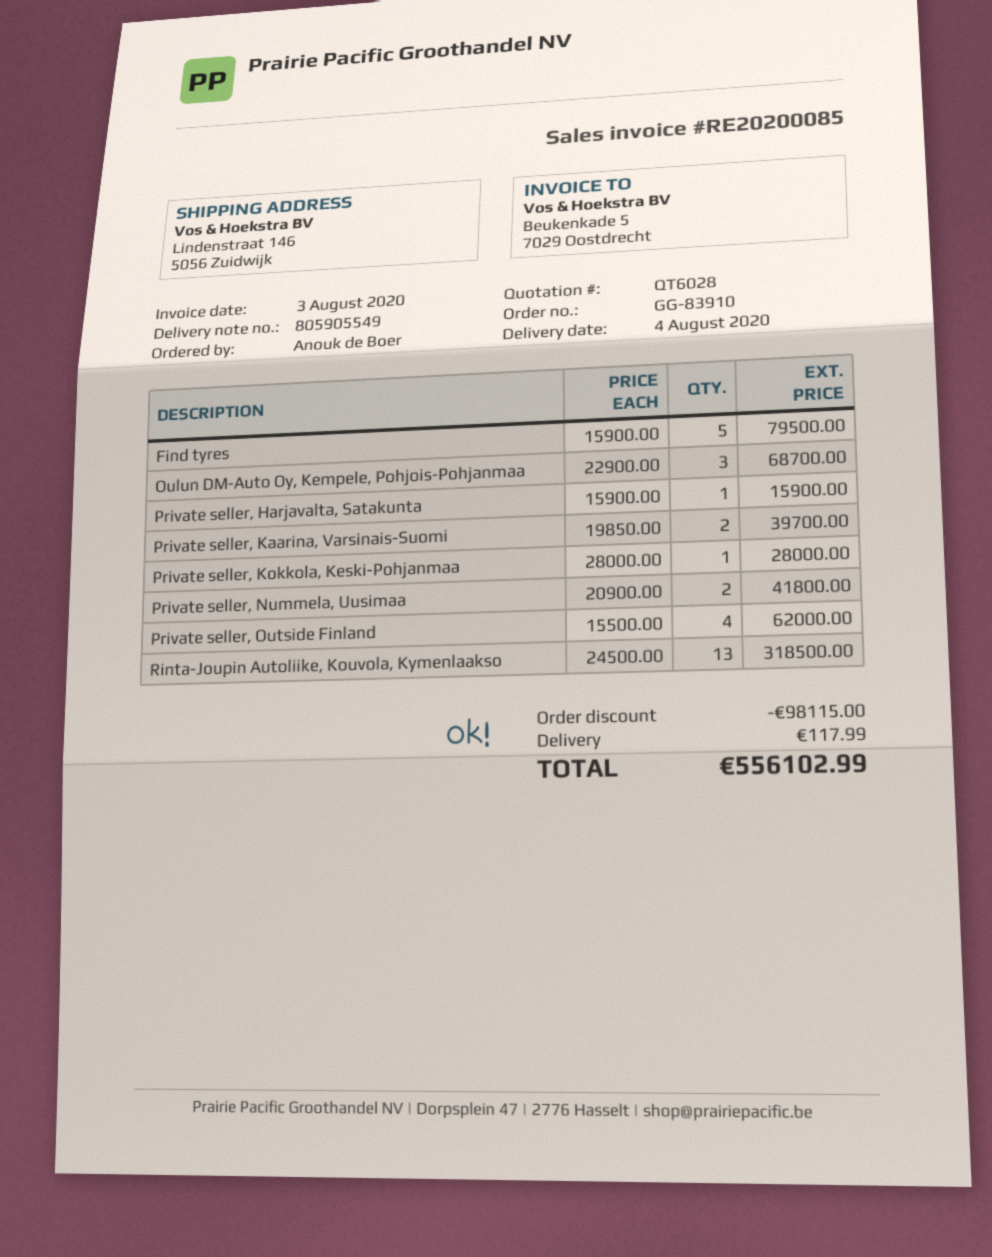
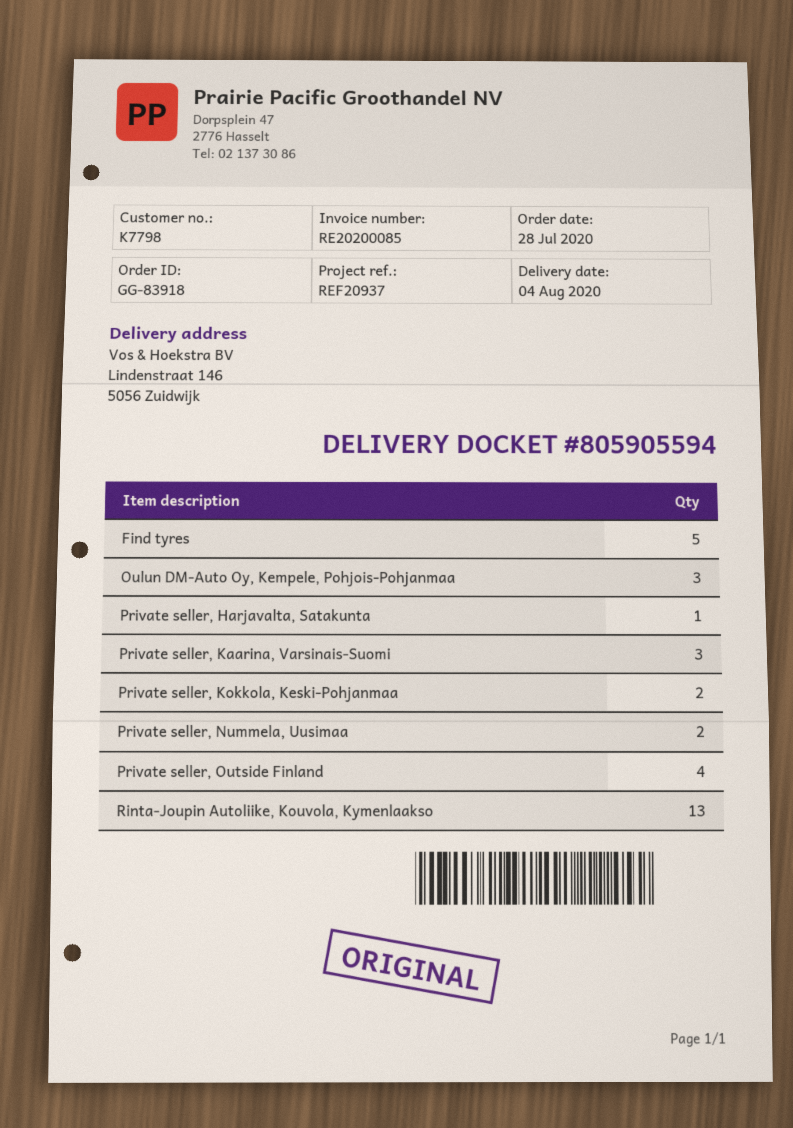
order number: GG-83910 -> GG-83918
delivery note number: 805905549 -> 805905594
Private seller, Kaarina, Varsinais-Suomi: 2 -> 3
Private seller, Kokkola, Keski-Pohjanmaa: 1 -> 2

